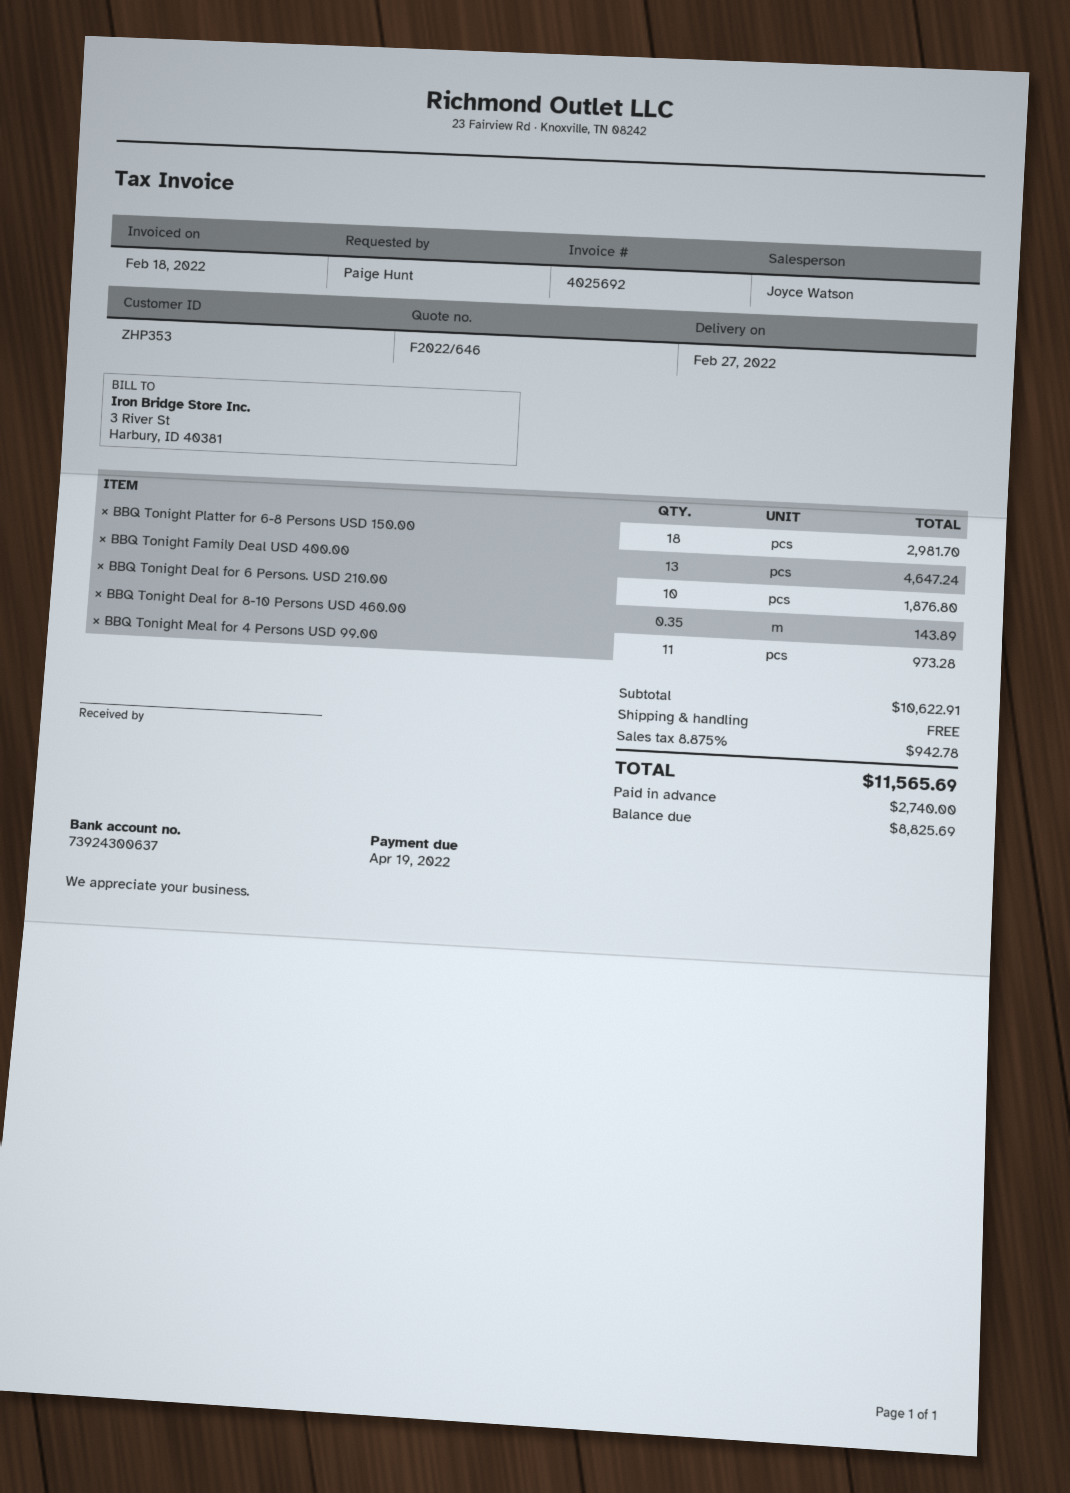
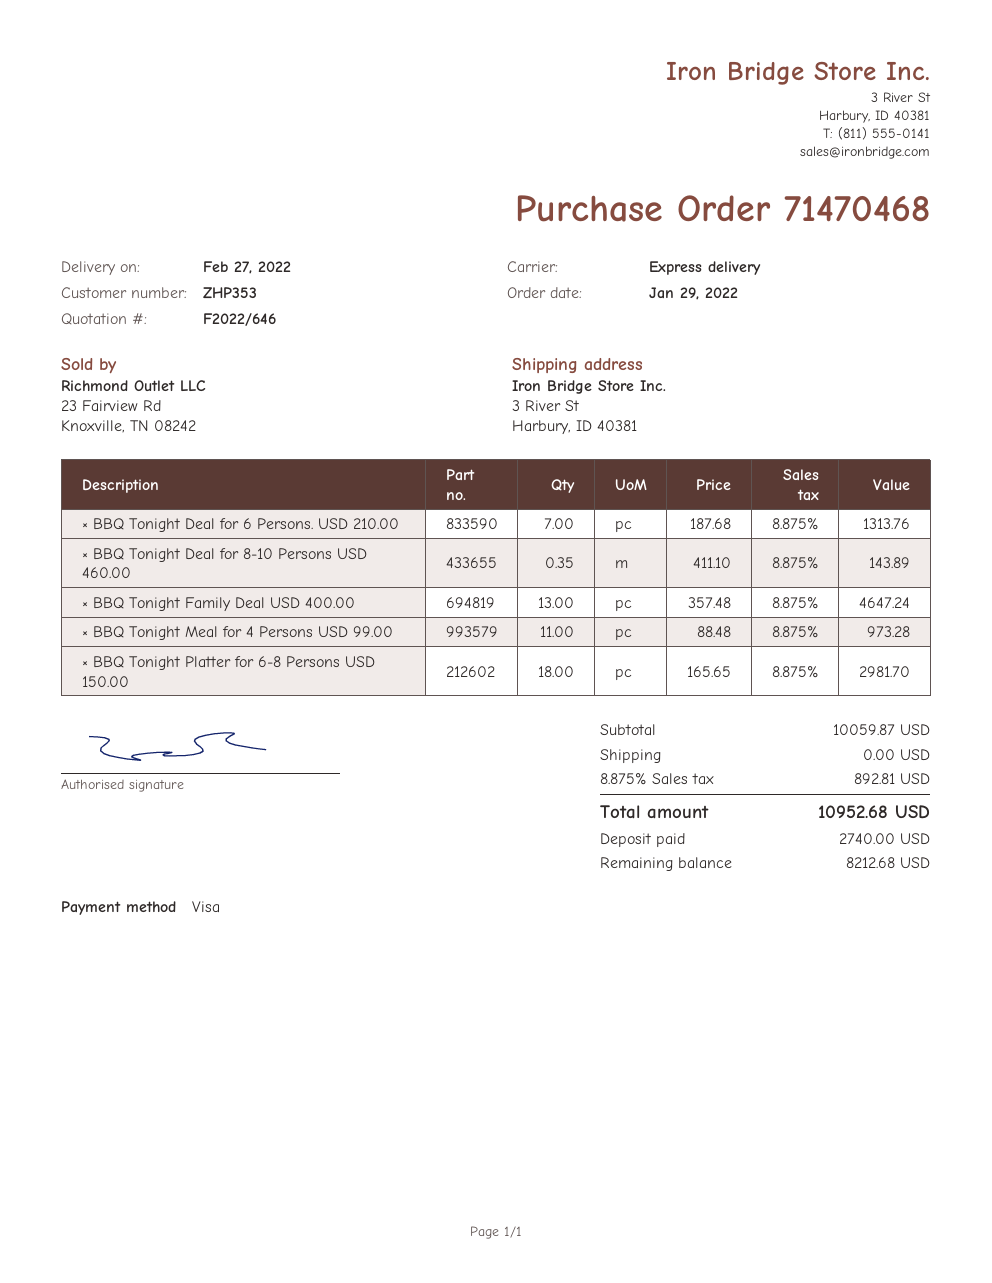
× BBQ Tonight Deal for 6 Persons. USD 210.00: 10 for 1876.80 -> 7 for 1313.76
subtotal: 10622.91 -> 10059.87
tax: 8.875% = 942.78 -> 8.875% = 892.81
total: 11565.69 -> 10952.68
balance: 8825.69 -> 8212.68

